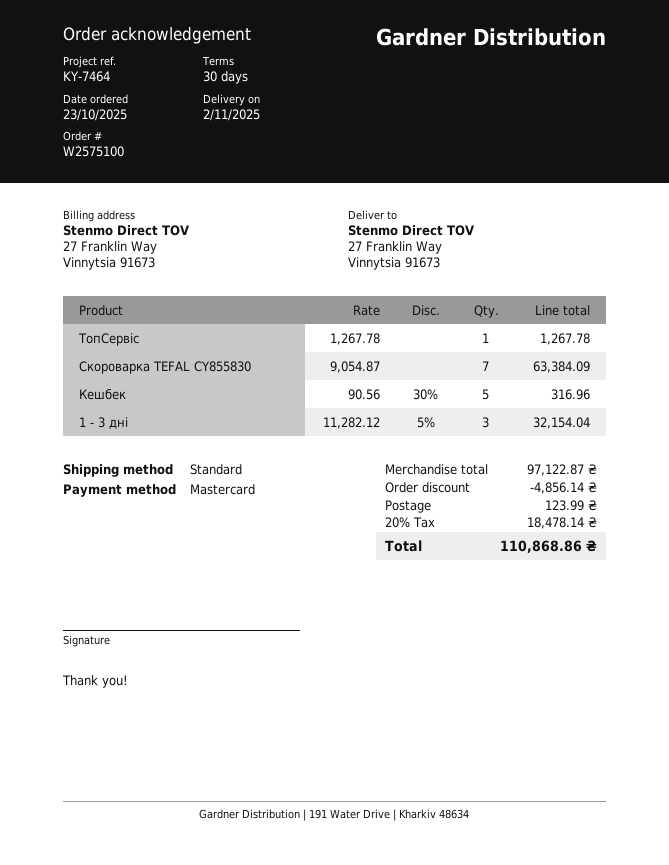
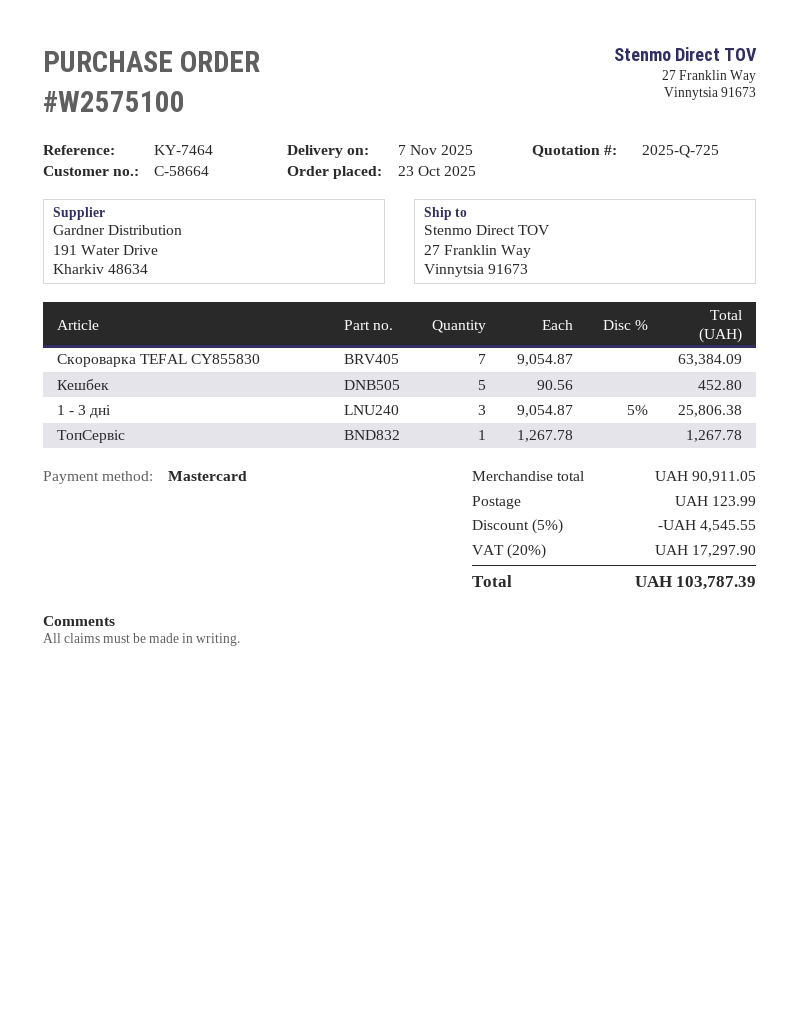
delivery date: 2025-11-02 -> 2025-11-07
Кешбек: 5 x 90.56 - 30% = 316.96 -> 5 x 90.56 = 452.80
1 - 3 дні: 3 x 11282.12 - 5% = 32154.04 -> 3 x 9054.87 - 5% = 25806.38
subtotal: 97122.87 -> 90911.05
discount: 4856.14 -> 4545.55
tax: 20% = 18478.14 -> 20% = 17297.90
total: 110868.86 -> 103787.39

